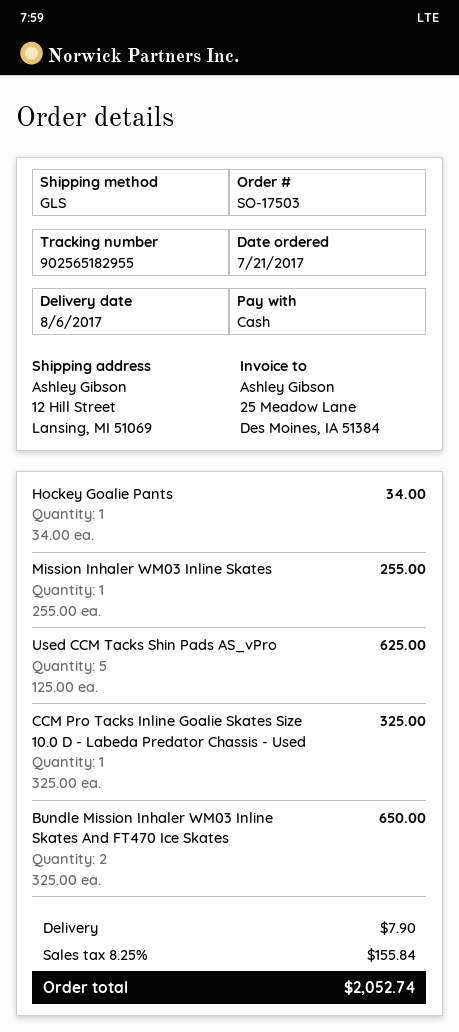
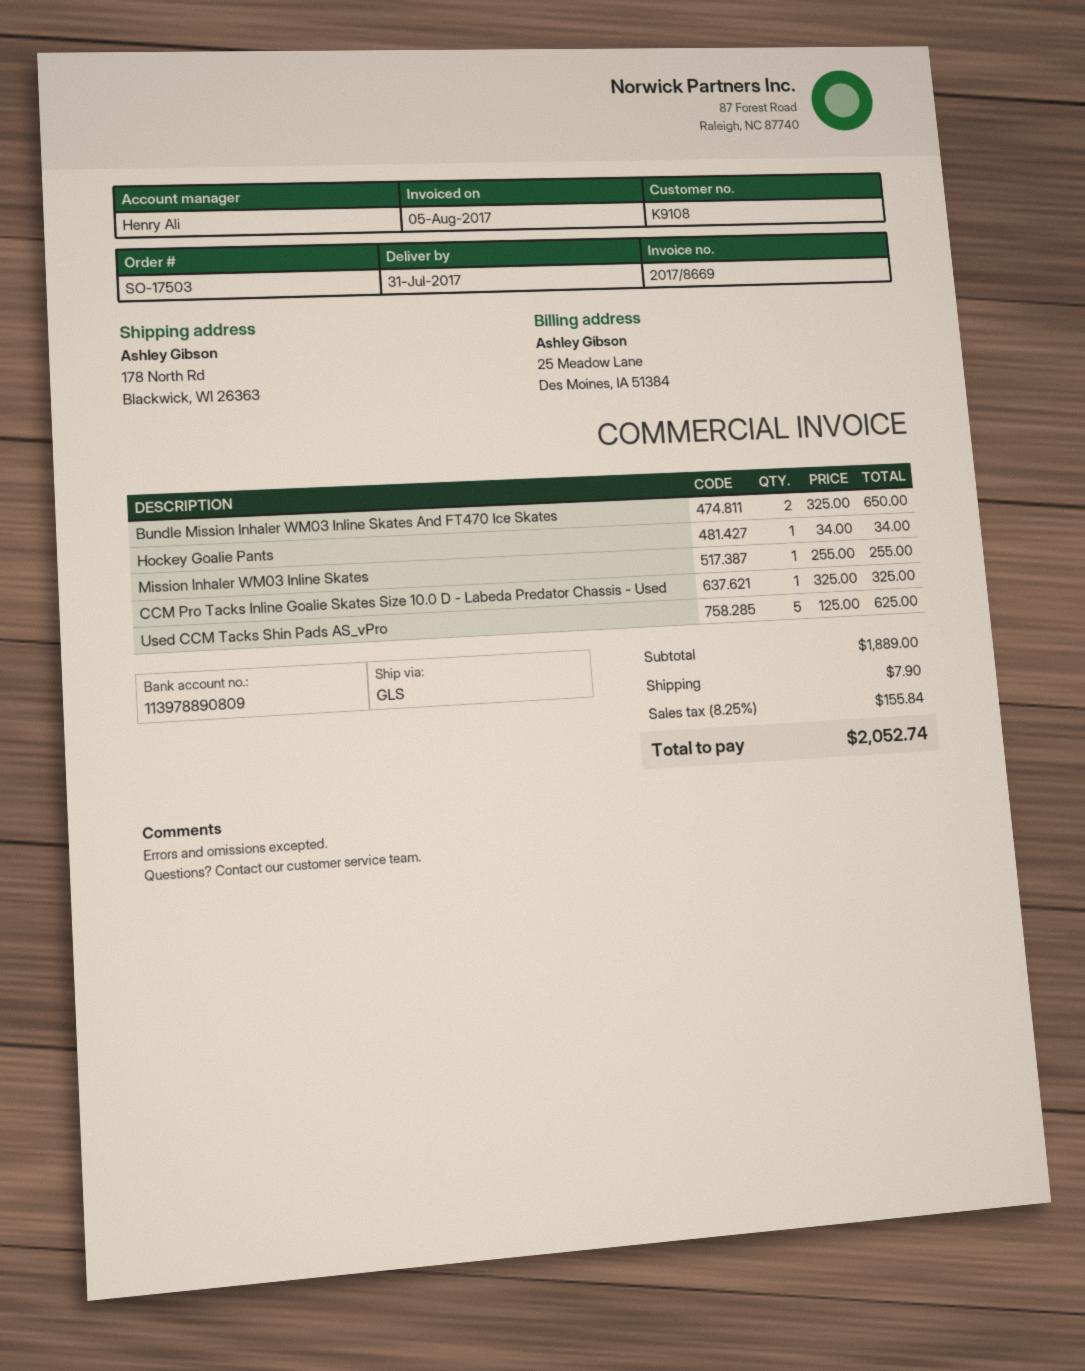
delivery date: 2017-08-06 -> 2017-07-31
ship to: 12 Hill Street, Lansing, MI 51069 -> 178 North Rd, Blackwick, WI 26363

